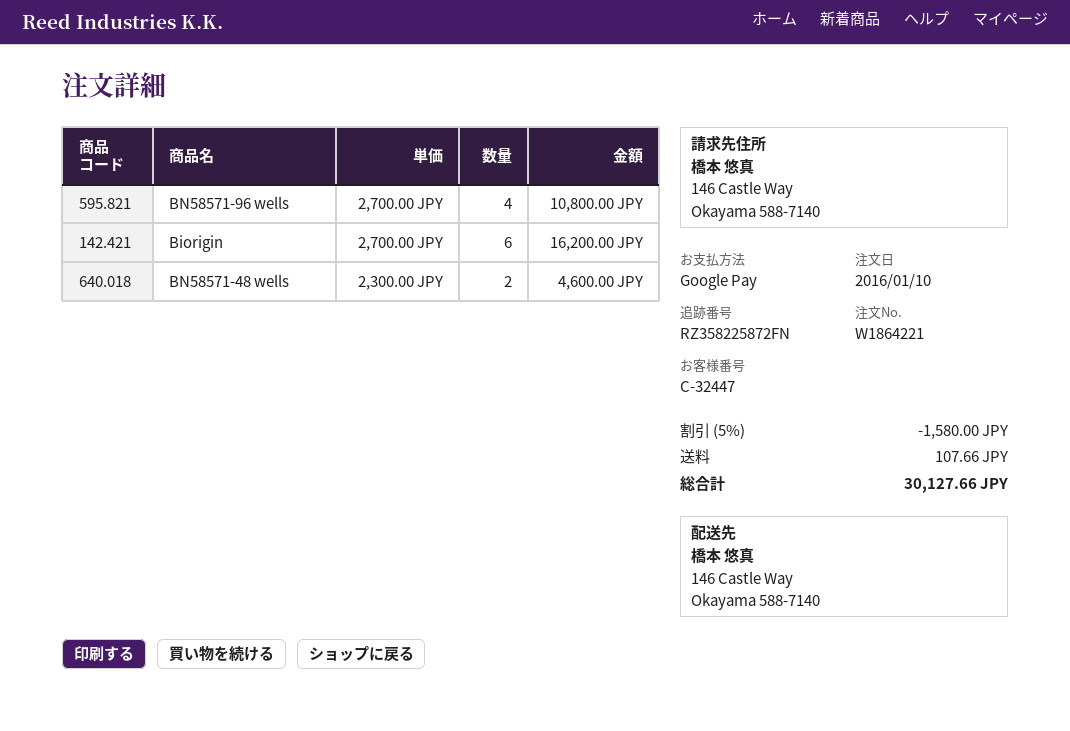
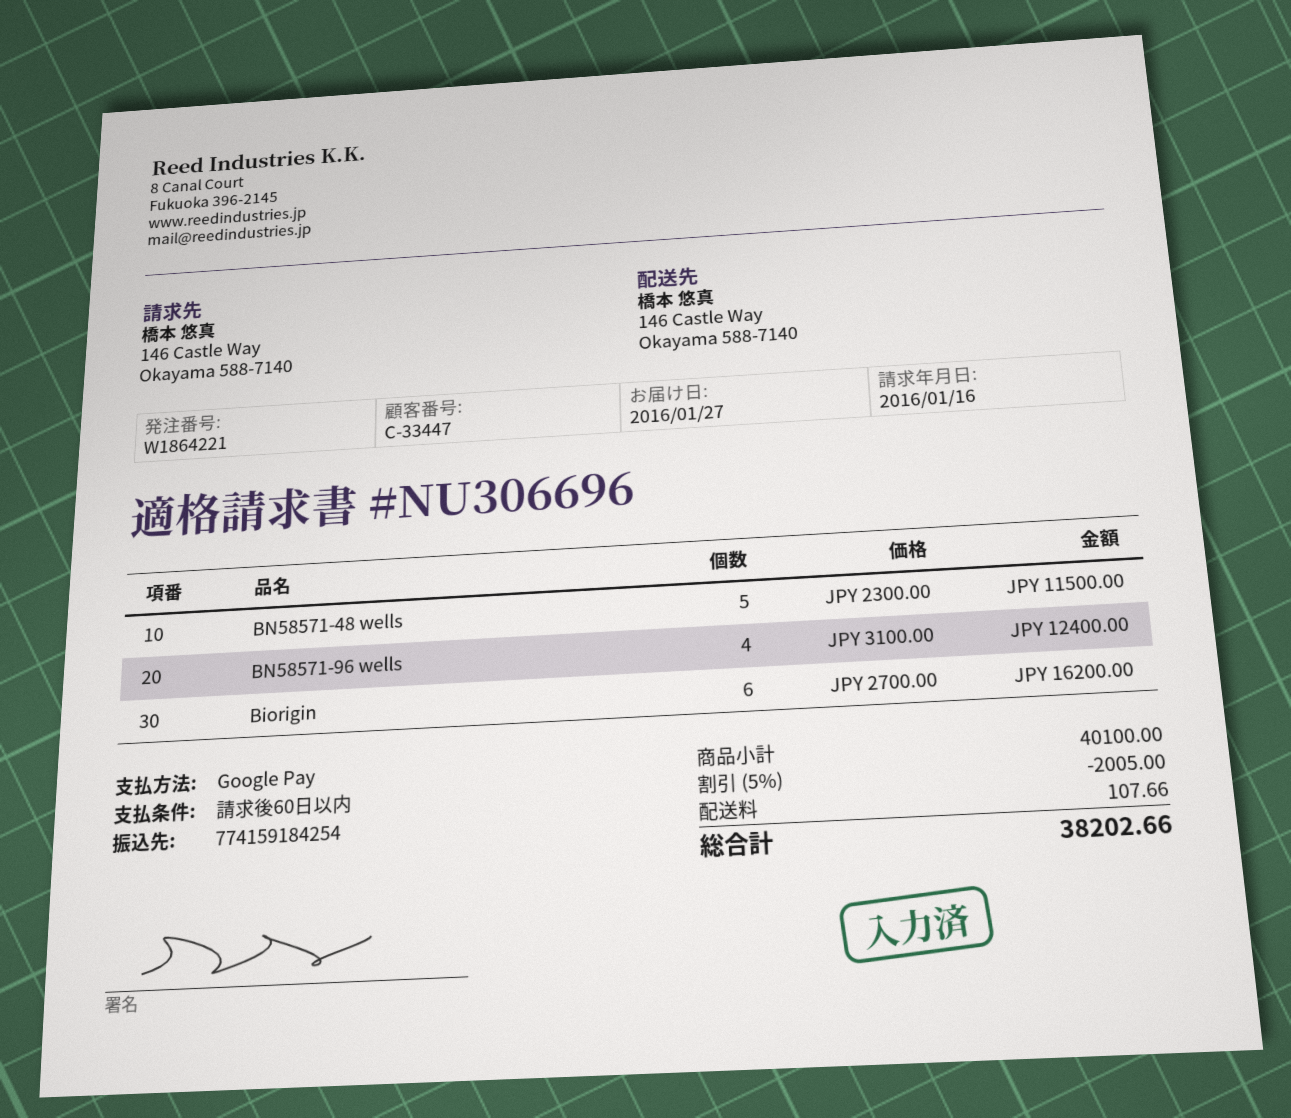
customer number: C-32447 -> C-33447
BN58571-96 wells: 4 x 2700.00 = 10800.00 -> 4 x 3100.00 = 12400.00
BN58571-48 wells: 2 x 2300.00 = 4600.00 -> 5 x 2300.00 = 11500.00
discount: 5% = 1580.00 -> 5% = 2005.00
total: 30127.66 -> 38202.66

